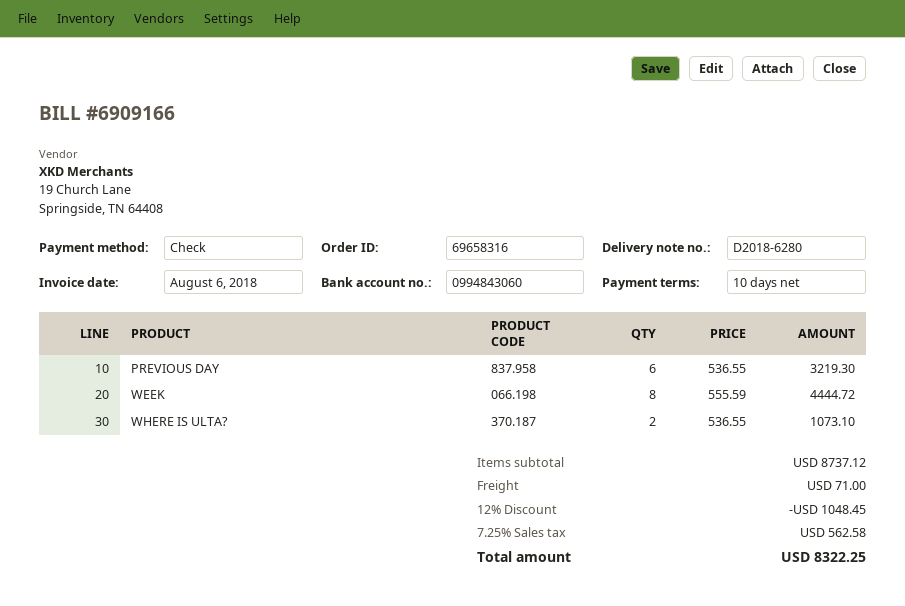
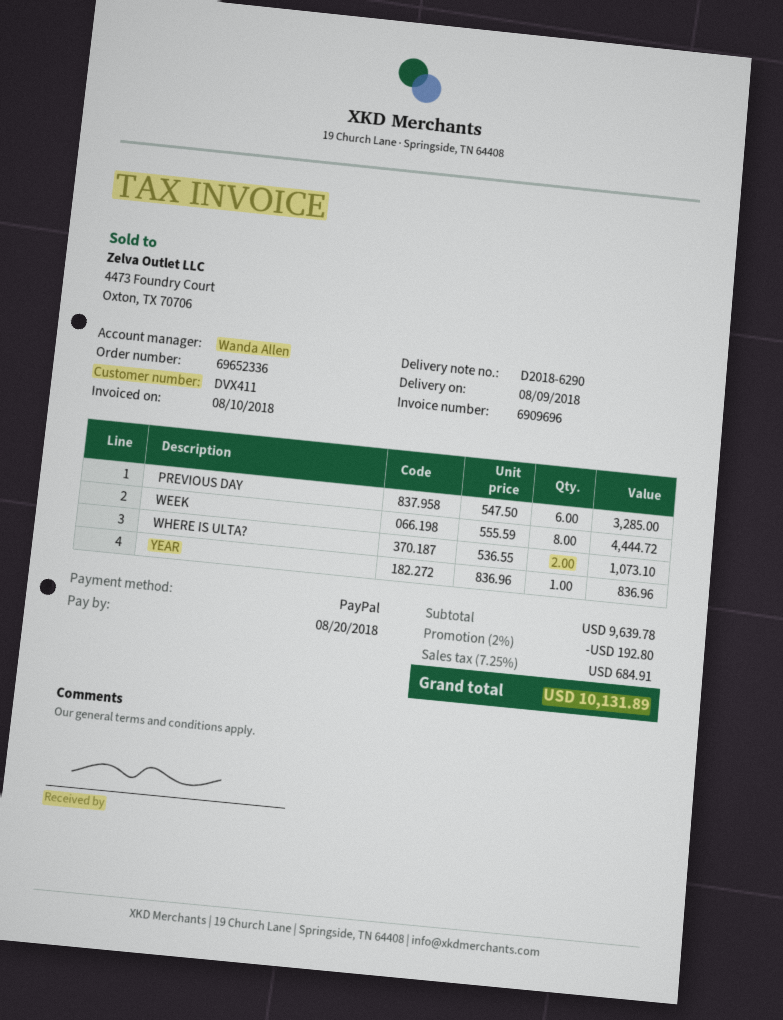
order number: 69658316 -> 69652336
delivery note number: D2018-6280 -> D2018-6290
invoice number: 6909166 -> 6909696
invoice date: 2018-08-06 -> 2018-08-10
payment method: cheque -> PayPal
PREVIOUS DAY: 6 x 536.55 = 3219.30 -> 6 x 547.50 = 3285.00
YEAR: none -> 1 x 836.96 = 836.96
subtotal: 8737.12 -> 9639.78
discount: 12% = 1048.45 -> 2% = 192.80
shipping: 71.00 -> none
tax: 7.25% = 562.58 -> 7.25% = 684.91
total: 8322.25 -> 10131.89

